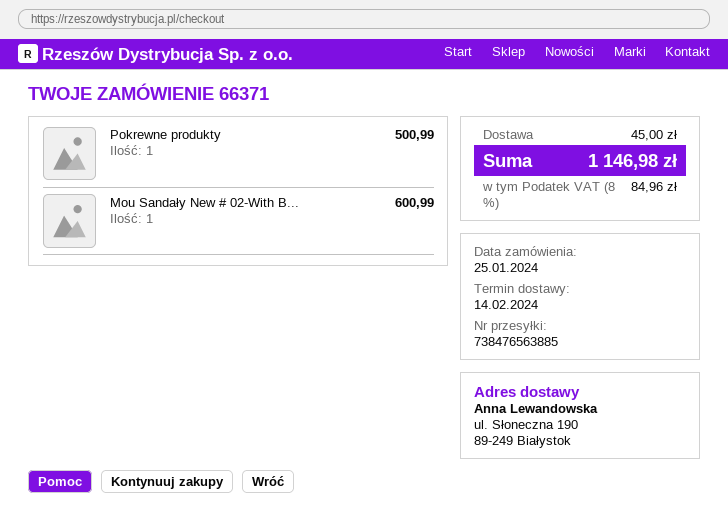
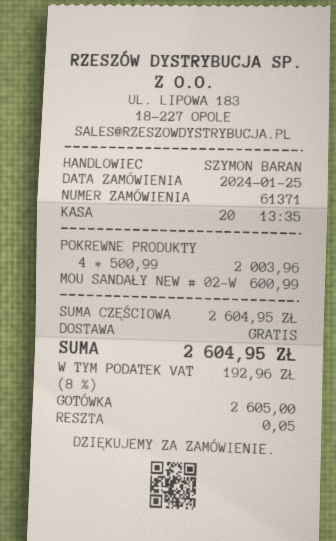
order number: 66371 -> 61371
Pokrewne produkty: 1 for 500.99 -> 4 for 2003.96
shipping: 45.00 -> 0.00
tax: 8% = 84.96 -> 8% = 192.96
total: 1146.98 -> 2604.95

